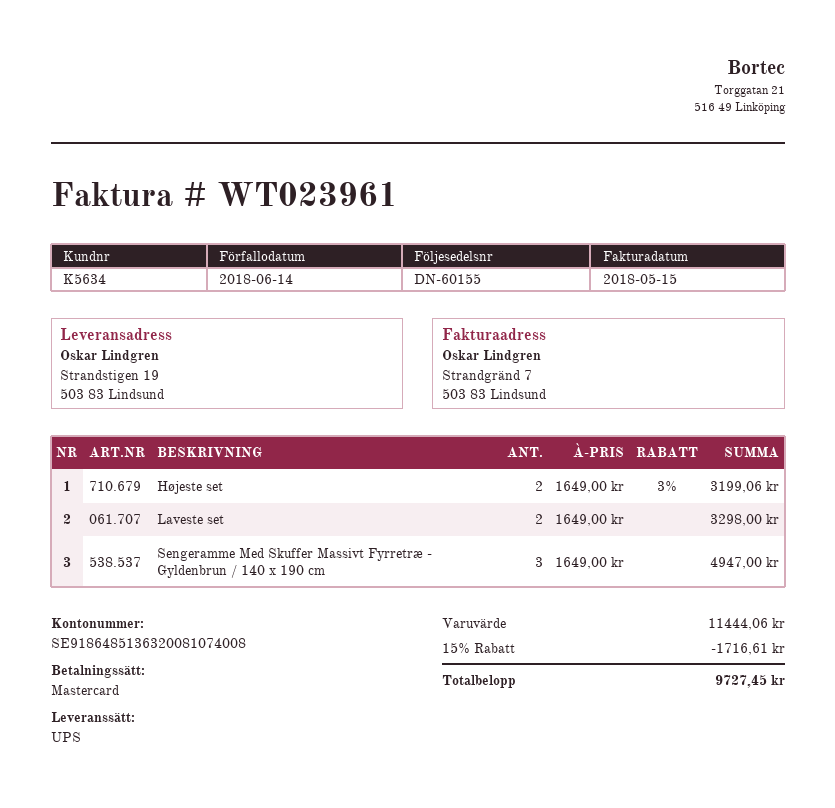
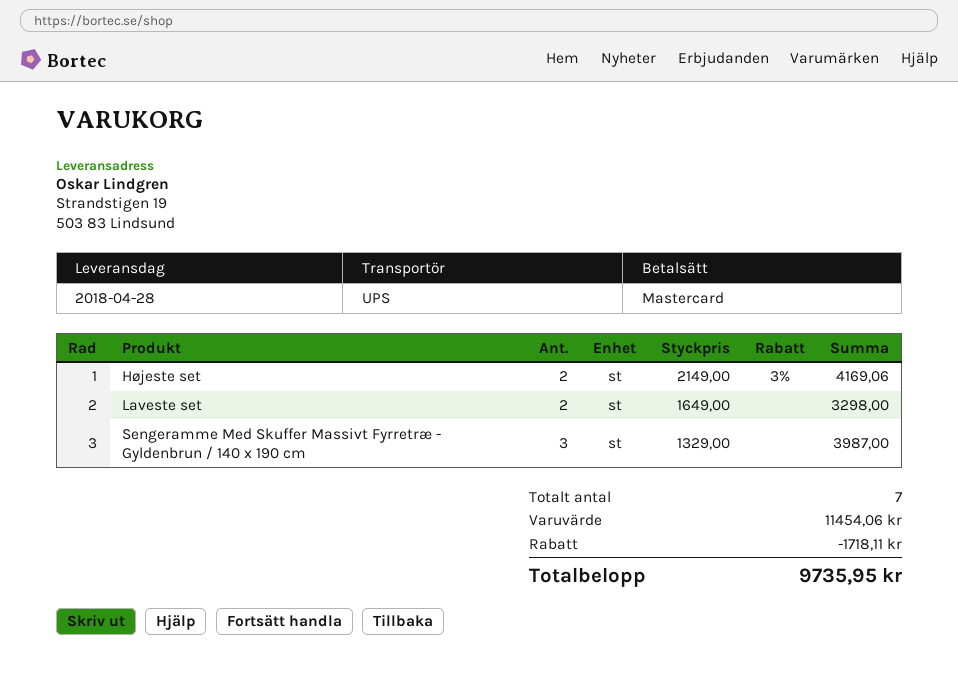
Højeste set: 2 x 1649.00 - 3% = 3199.06 -> 2 x 2149.00 - 3% = 4169.06
Sengeramme Med Skuffer Massivt Fyrretræ - Gyldenbrun / 140 x 190 cm: 3 x 1649.00 = 4947.00 -> 3 x 1329.00 = 3987.00
subtotal: 11444.06 -> 11454.06
discount: 1716.61 -> 1718.11
total: 9727.45 -> 9735.95

